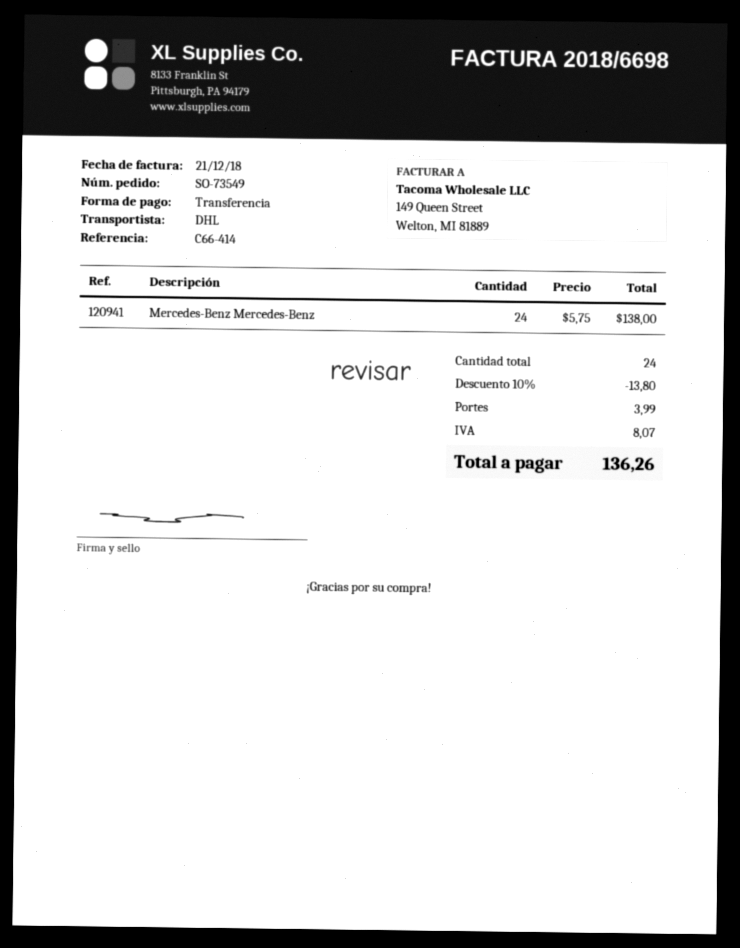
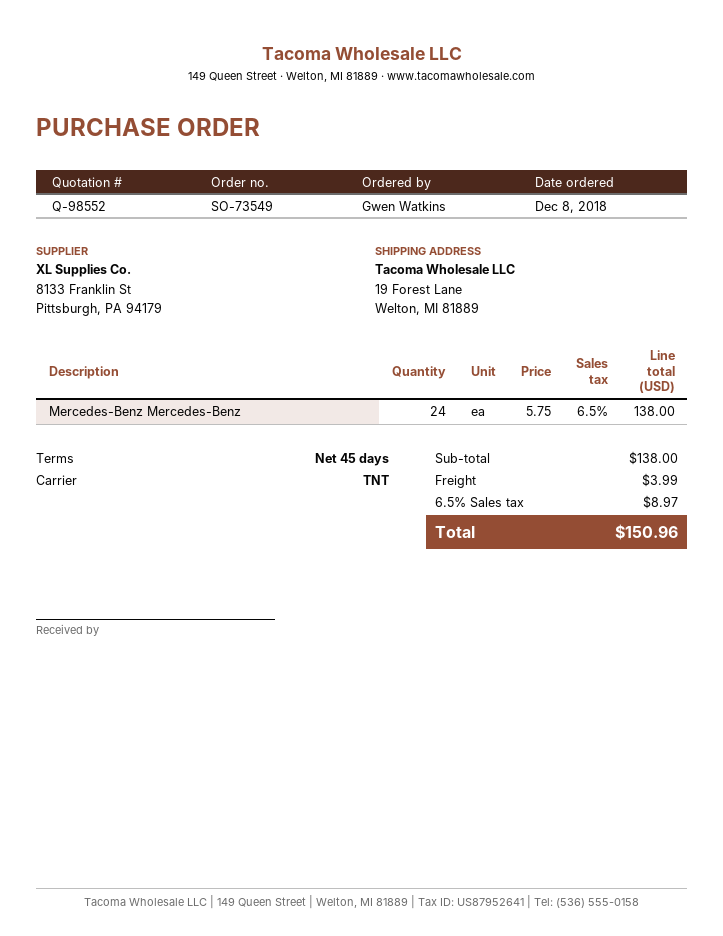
shipping method: DHL -> TNT
discount: 10% = 13.80 -> none
tax: 8.07 -> 8.97
total: 136.26 -> 150.96

